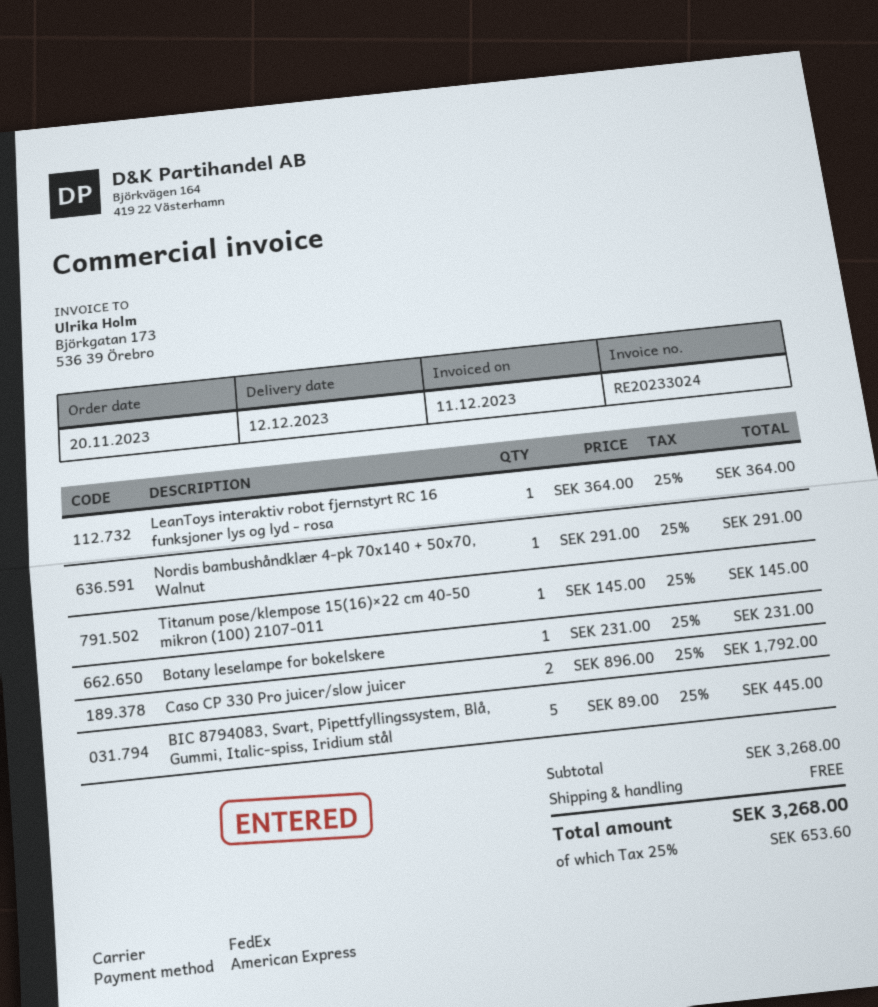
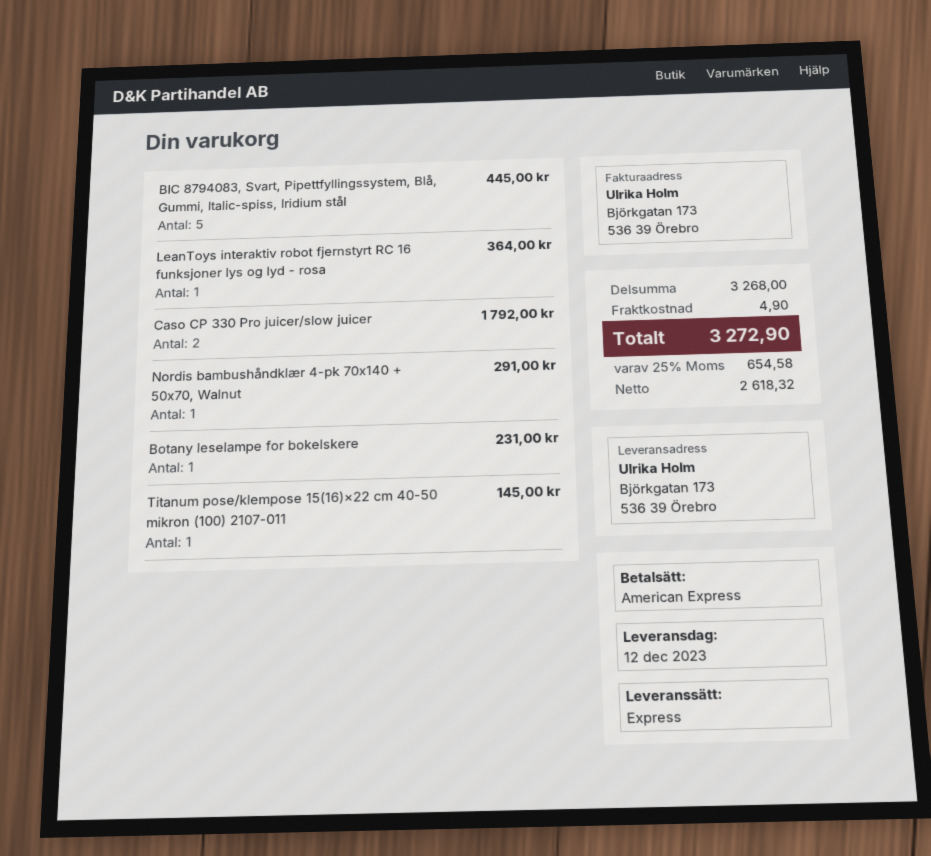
shipping method: FedEx -> express
shipping: 0.00 -> 4.90
tax: 25% = 653.60 -> 25% = 654.58
total: 3268.00 -> 3272.90

